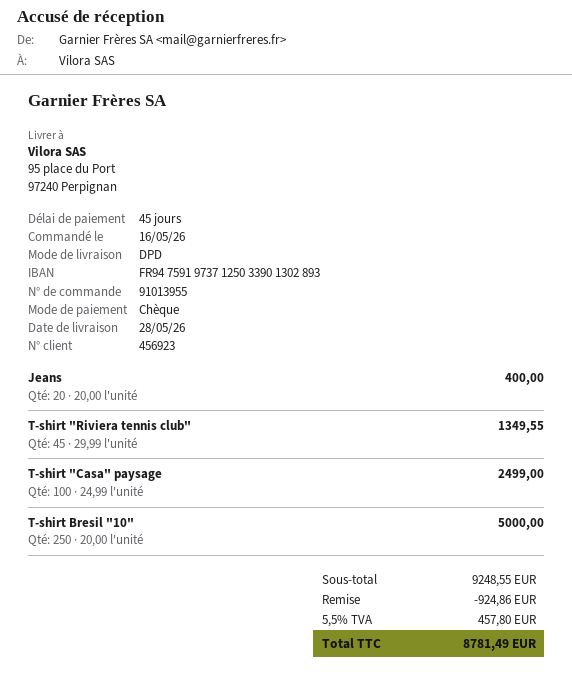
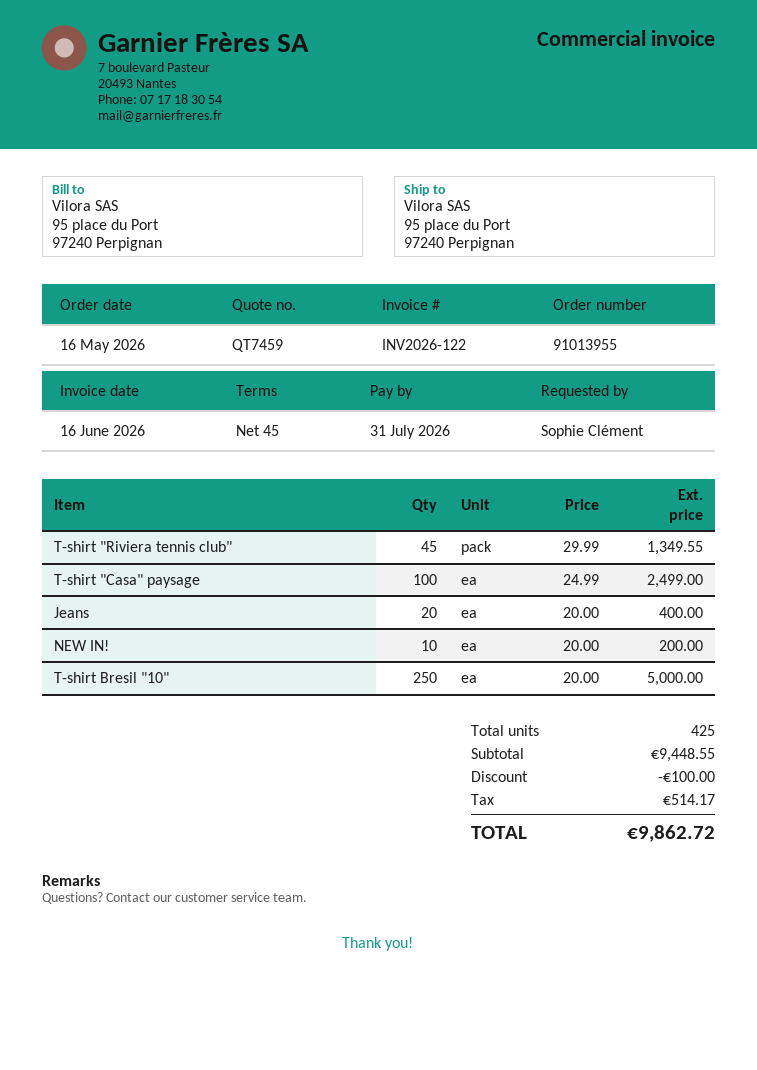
NEW IN!: none -> 10 x 20.00 = 200.00
subtotal: 9248.55 -> 9448.55
discount: 924.86 -> 100.00
tax: 457.80 -> 514.17
total: 8781.49 -> 9862.72

